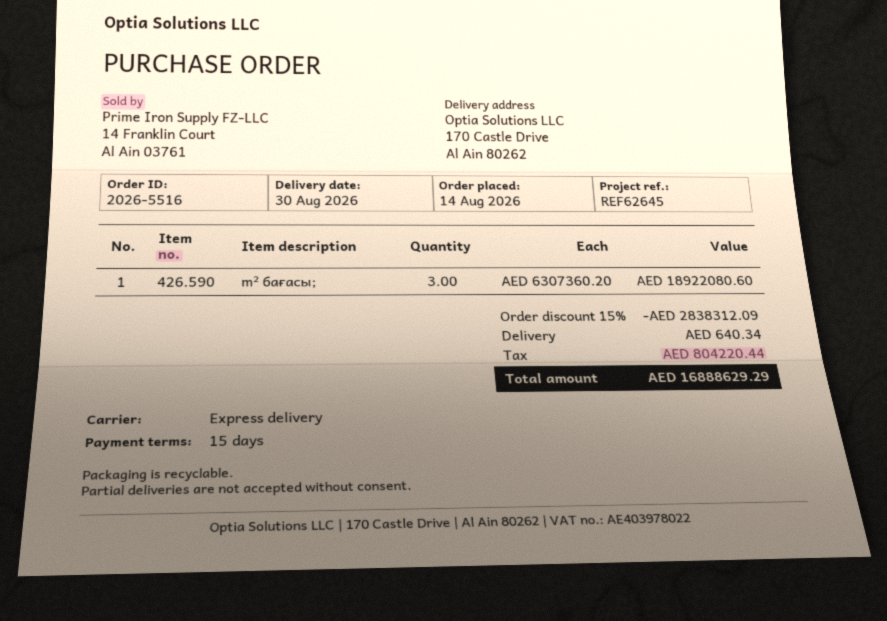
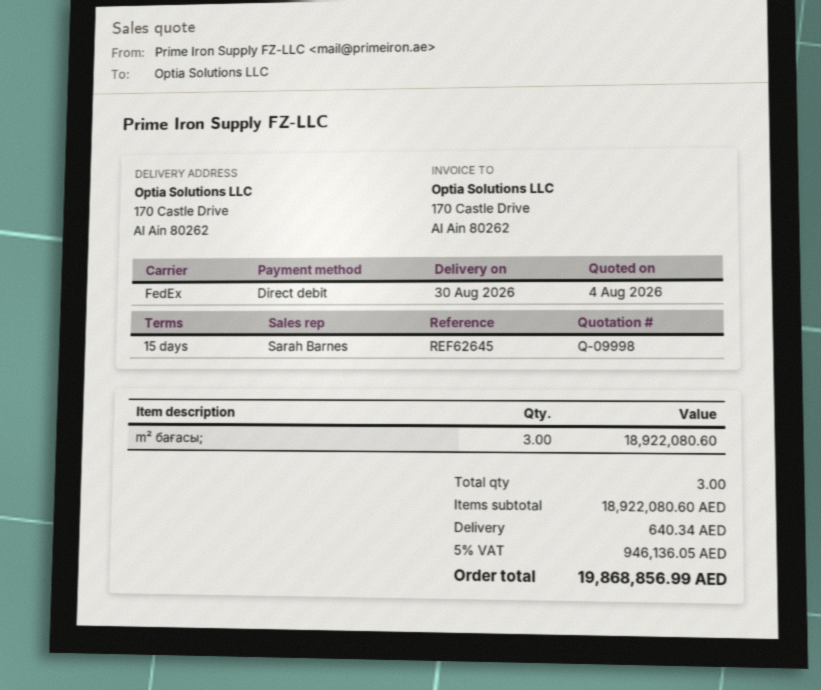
shipping method: express -> FedEx
discount: 15% = 2838312.09 -> none
tax: 804220.44 -> 946136.05
total: 16888629.29 -> 19868856.99

